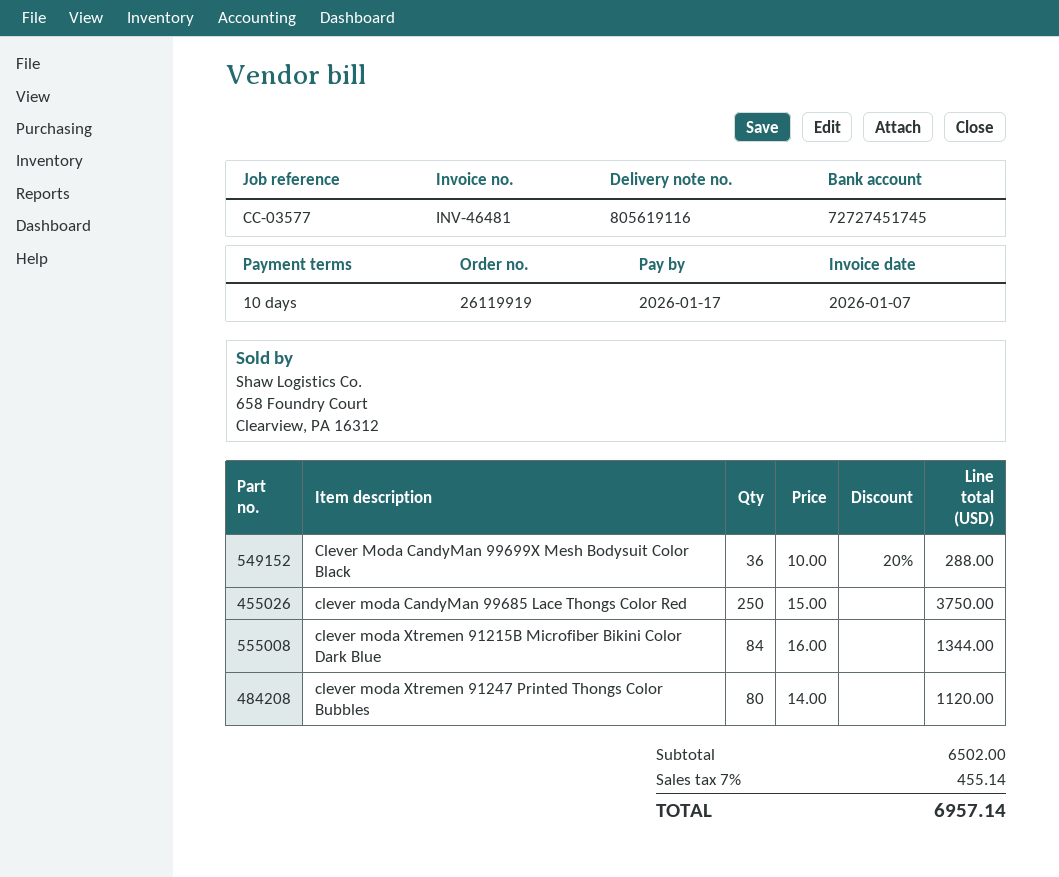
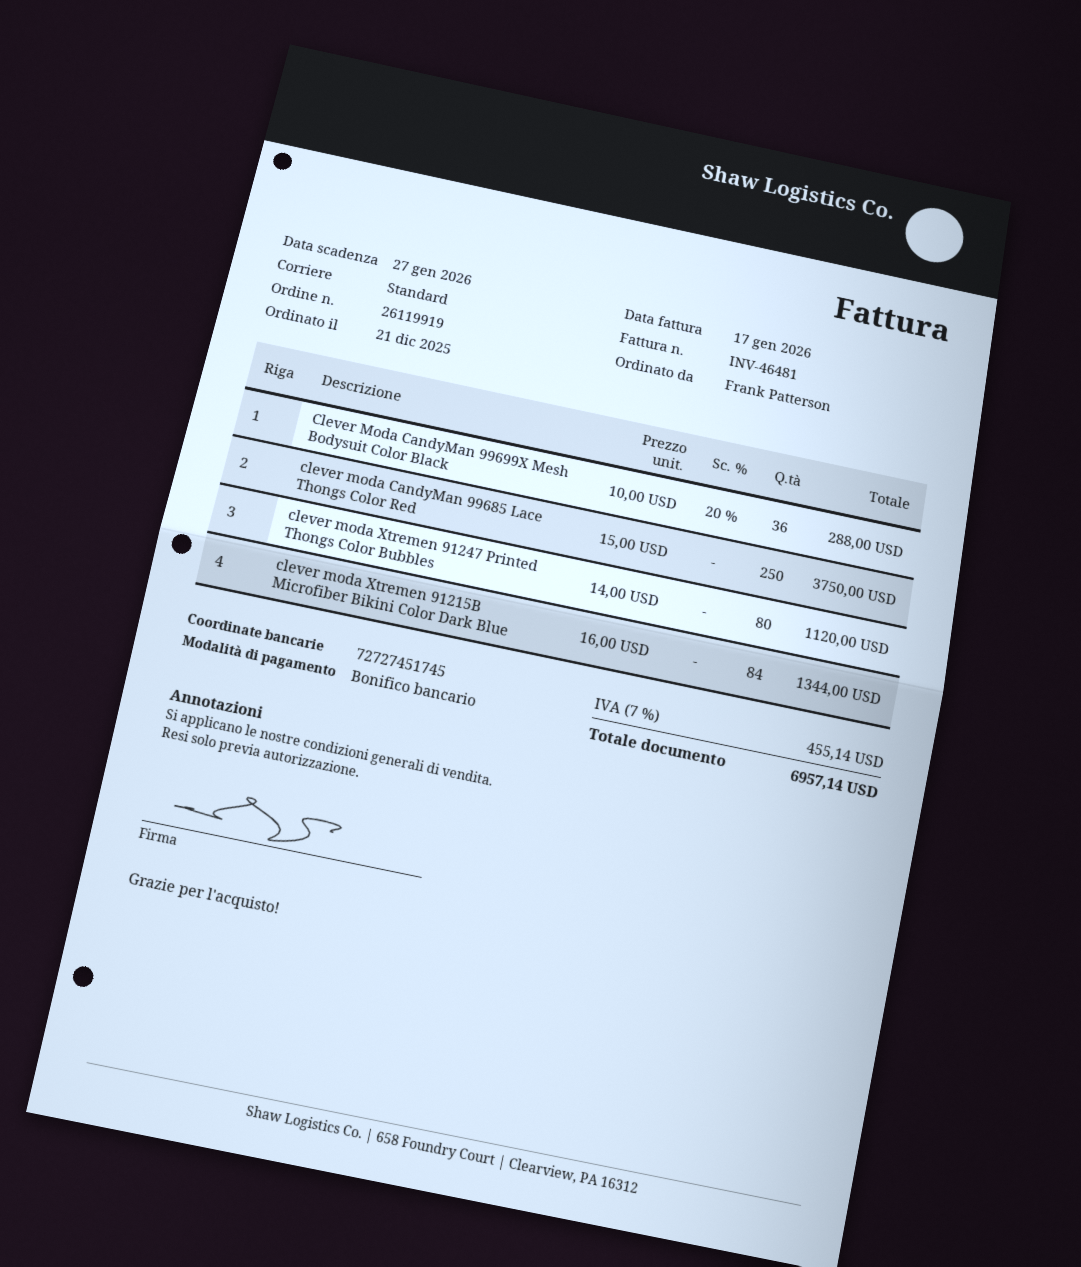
invoice date: 2026-01-07 -> 2026-01-17
due date: 2026-01-17 -> 2026-01-27

